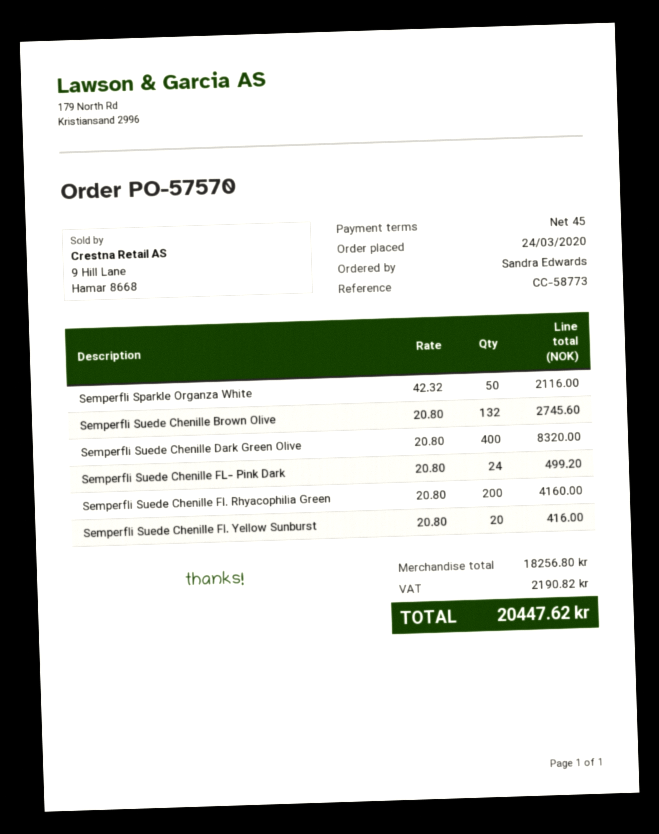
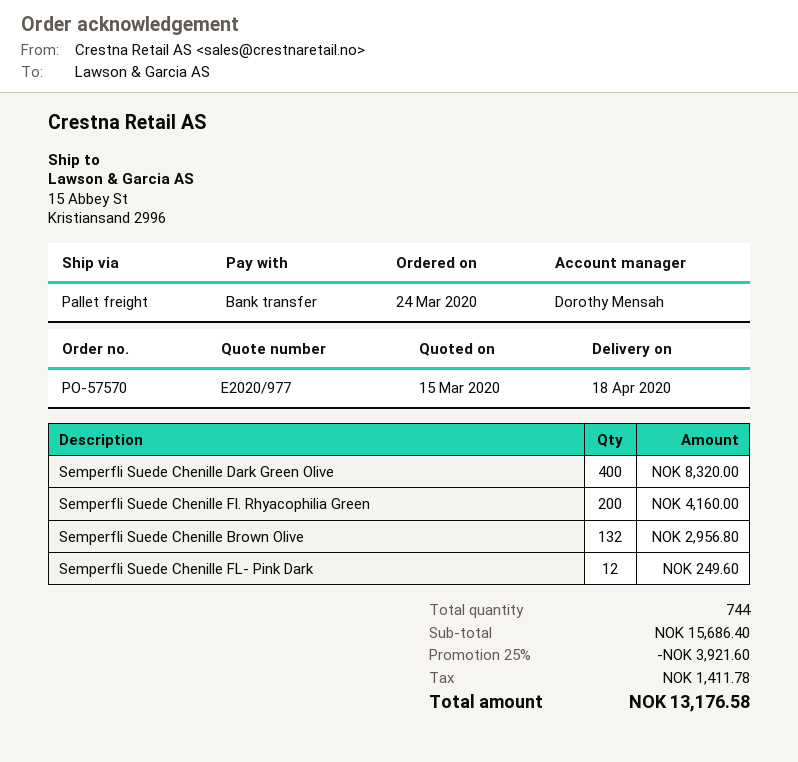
Semperfli Sparkle Organza White: 50 for 2116.00 -> none
Semperfli Suede Chenille Brown Olive: 132 for 2745.60 -> 132 for 2956.80
Semperfli Suede Chenille FL- Pink Dark: 24 for 499.20 -> 12 for 249.60
Semperfli Suede Chenille Fl. Yellow Sunburst: 20 for 416.00 -> none
subtotal: 18256.80 -> 15686.40
discount: none -> 25% = 3921.60
tax: 2190.82 -> 1411.78
total: 20447.62 -> 13176.58

